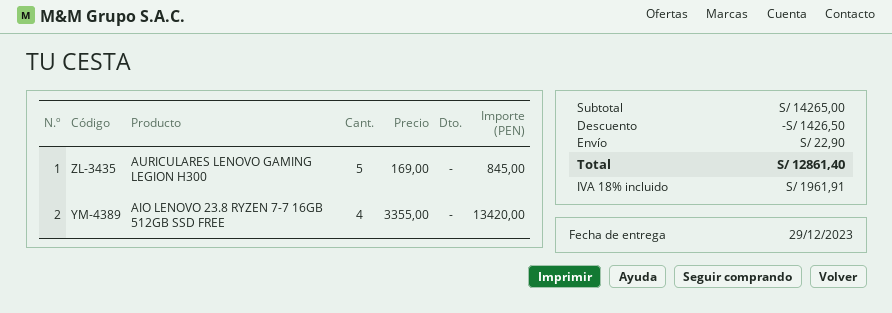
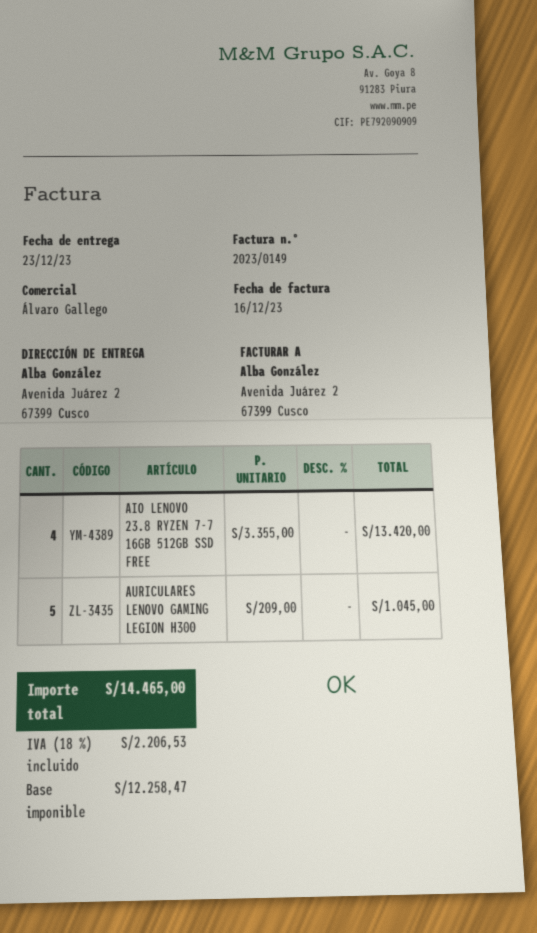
delivery date: 2023-12-29 -> 2023-12-23
AURICULARES LENOVO GAMING LEGION H300: 5 x 169.00 = 845.00 -> 5 x 209.00 = 1045.00
discount: 1426.50 -> none
shipping: 22.90 -> none
tax: 18% = 1961.91 -> 18% = 2206.53
total: 12861.40 -> 14465.00

